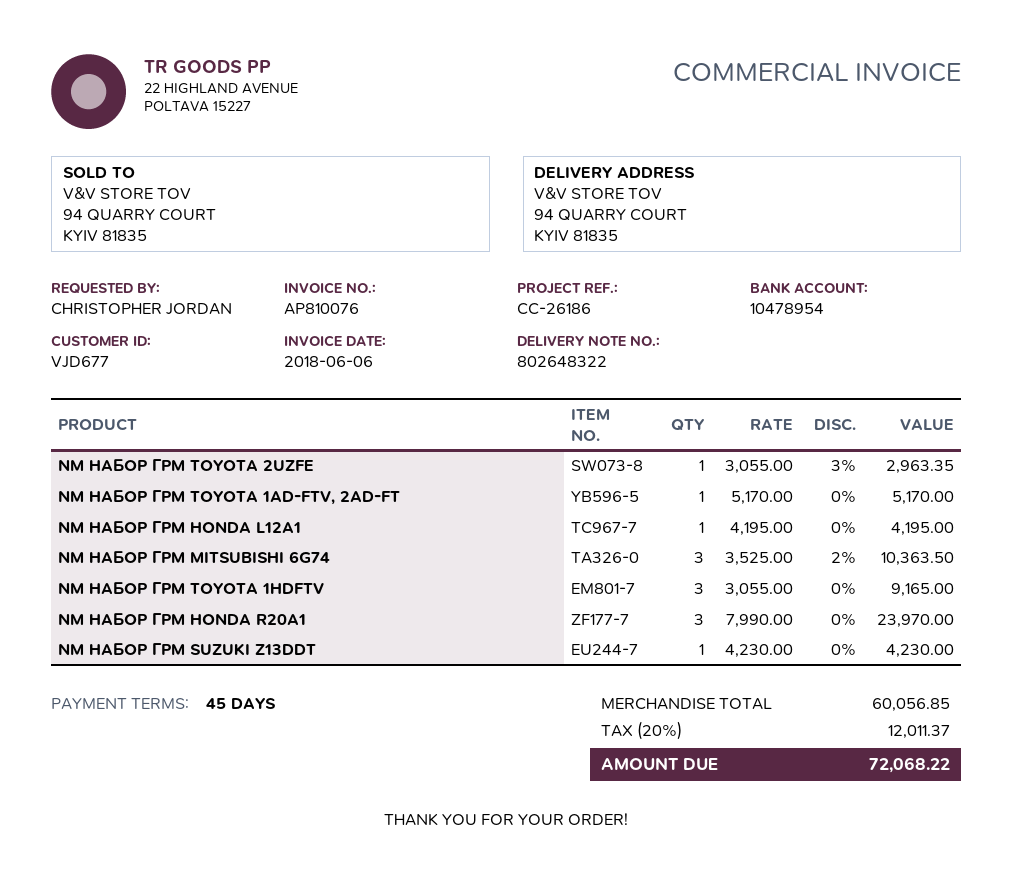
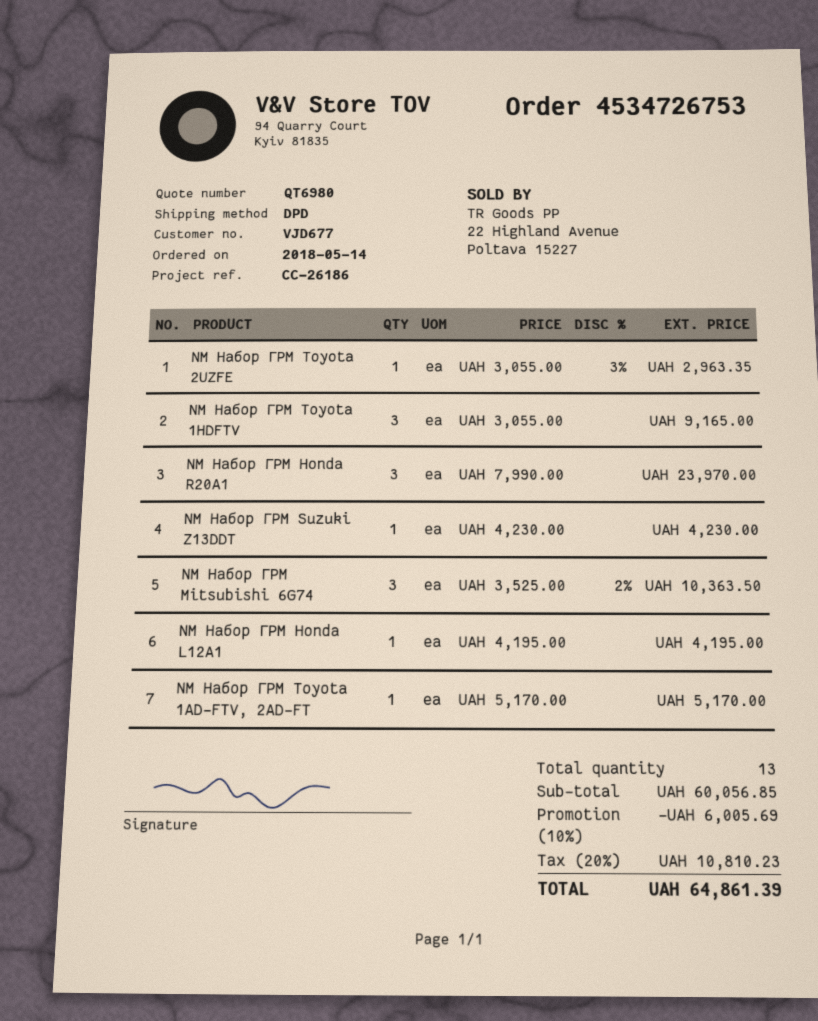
discount: none -> 10% = 6005.69
tax: 20% = 12011.37 -> 20% = 10810.23
total: 72068.22 -> 64861.39

